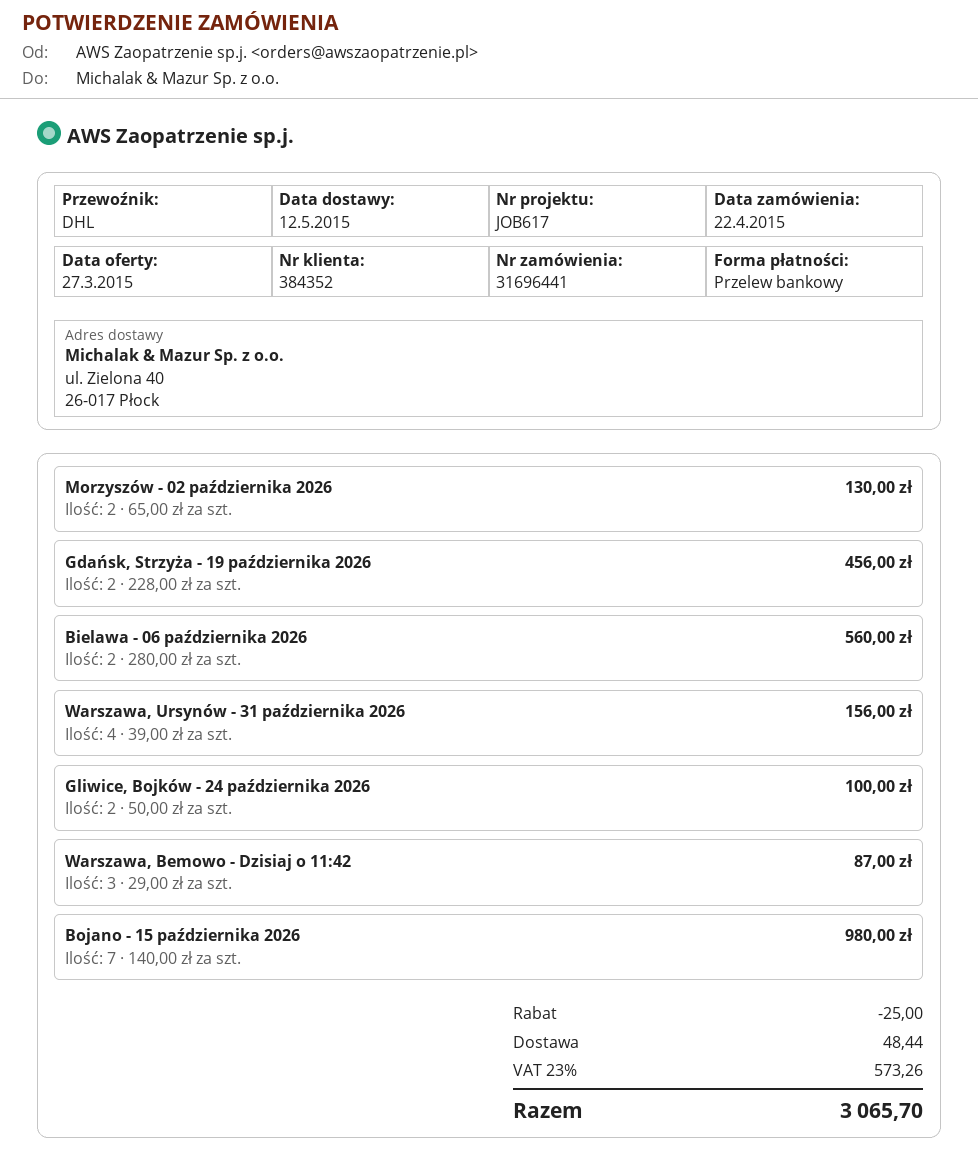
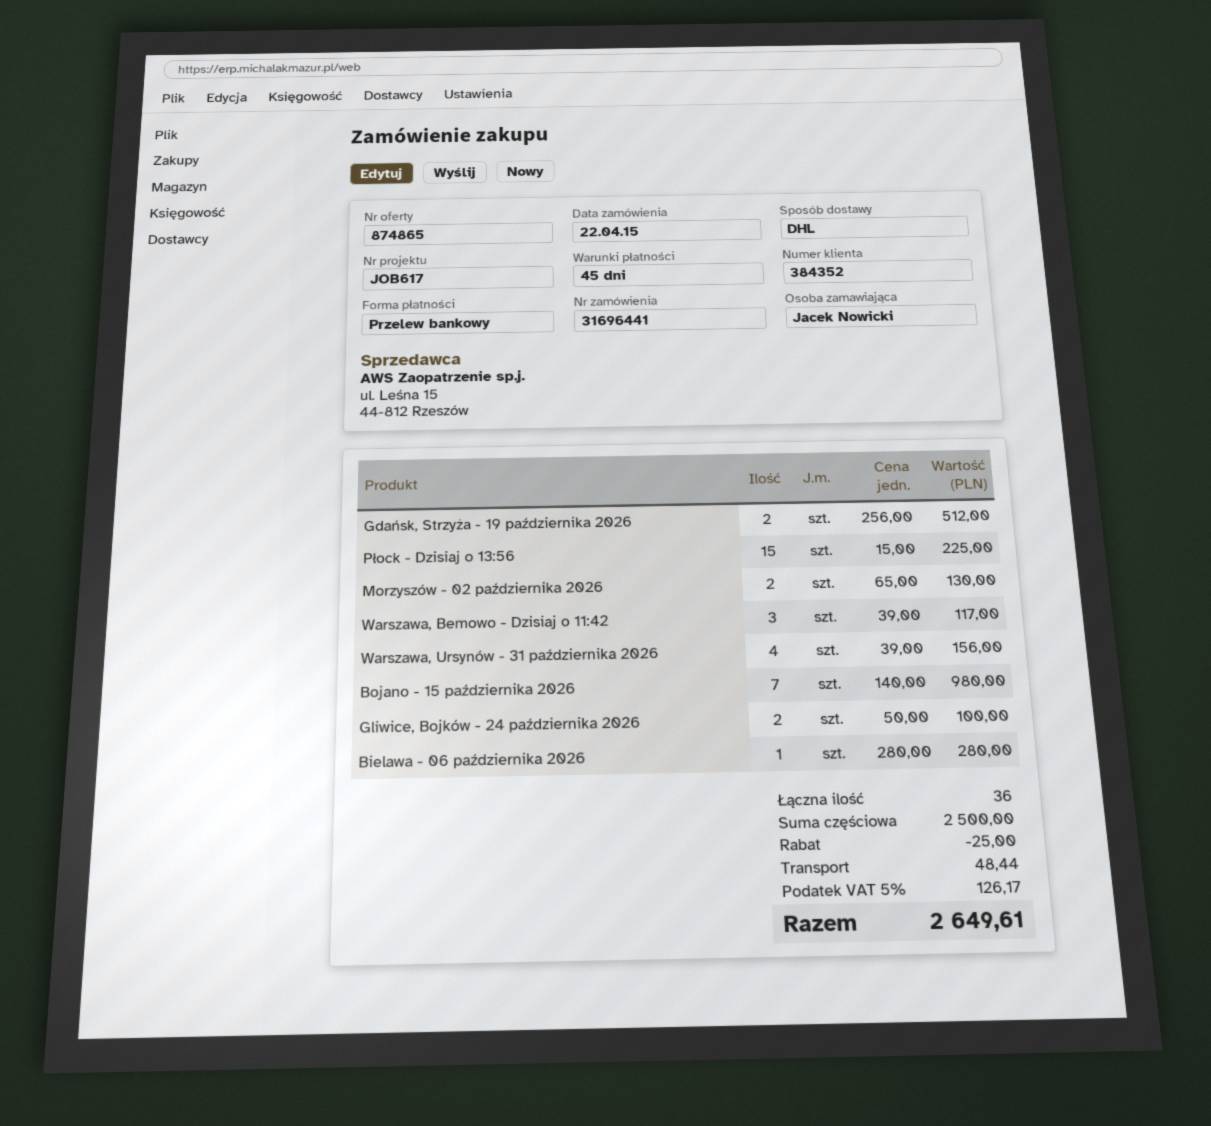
Gdańsk, Strzyża - 19 października 2026: 2 x 228.00 = 456.00 -> 2 x 256.00 = 512.00
Bielawa - 06 października 2026: 2 x 280.00 = 560.00 -> 1 x 280.00 = 280.00
Warszawa, Bemowo - Dzisiaj o 11:42: 3 x 29.00 = 87.00 -> 3 x 39.00 = 117.00
Płock - Dzisiaj o 13:56: none -> 15 x 15.00 = 225.00
tax: 23% = 573.26 -> 5% = 126.17
total: 3065.70 -> 2649.61

